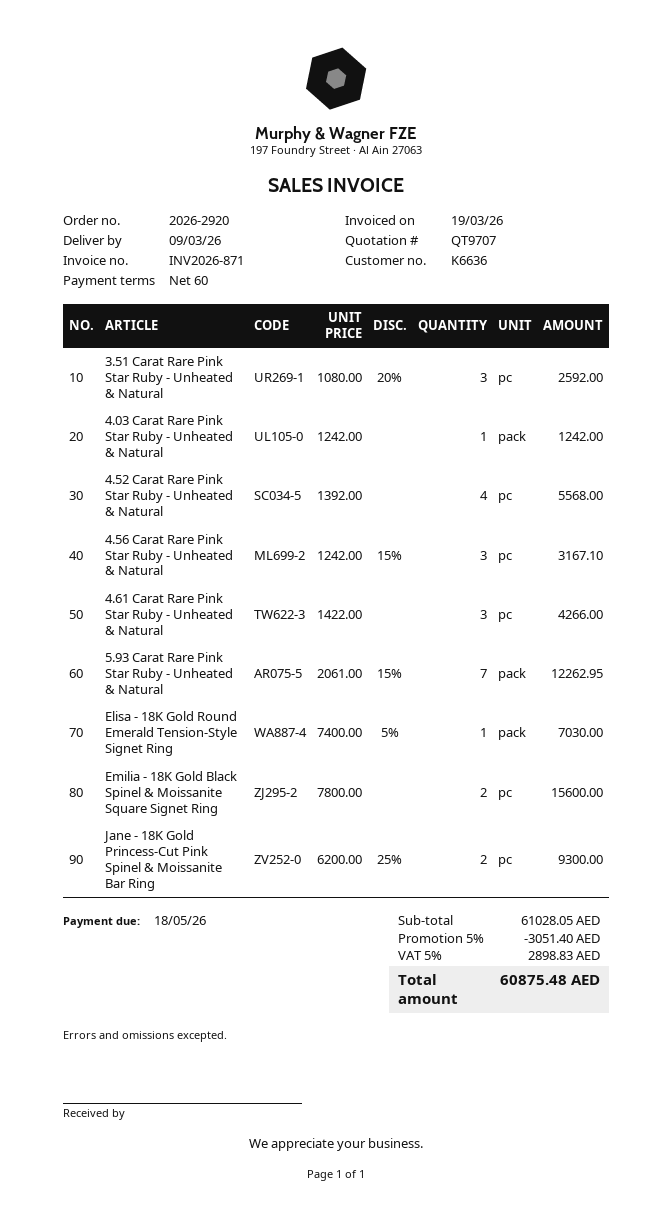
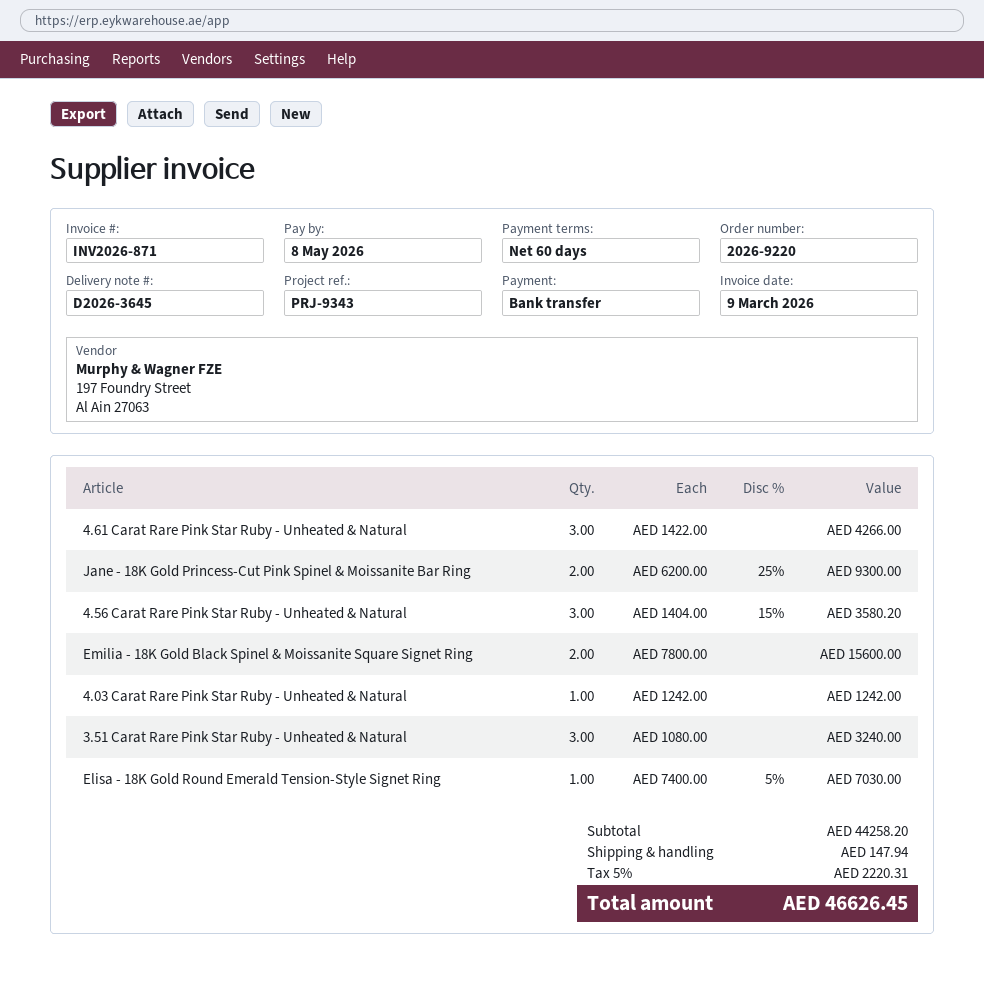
order number: 2026-2920 -> 2026-9220
invoice date: 2026-03-19 -> 2026-03-09
due date: 2026-05-18 -> 2026-05-08
3.51 Carat Rare Pink Star Ruby - Unheated & Natural: 3 x 1080.00 - 20% = 2592.00 -> 3 x 1080.00 = 3240.00
4.52 Carat Rare Pink Star Ruby - Unheated & Natural: 4 x 1392.00 = 5568.00 -> none
4.56 Carat Rare Pink Star Ruby - Unheated & Natural: 3 x 1242.00 - 15% = 3167.10 -> 3 x 1404.00 - 15% = 3580.20
5.93 Carat Rare Pink Star Ruby - Unheated & Natural: 7 x 2061.00 - 15% = 12262.95 -> none
subtotal: 61028.05 -> 44258.20
discount: 5% = 3051.40 -> none
shipping: none -> 147.94
tax: 5% = 2898.83 -> 5% = 2220.31
total: 60875.48 -> 46626.45

